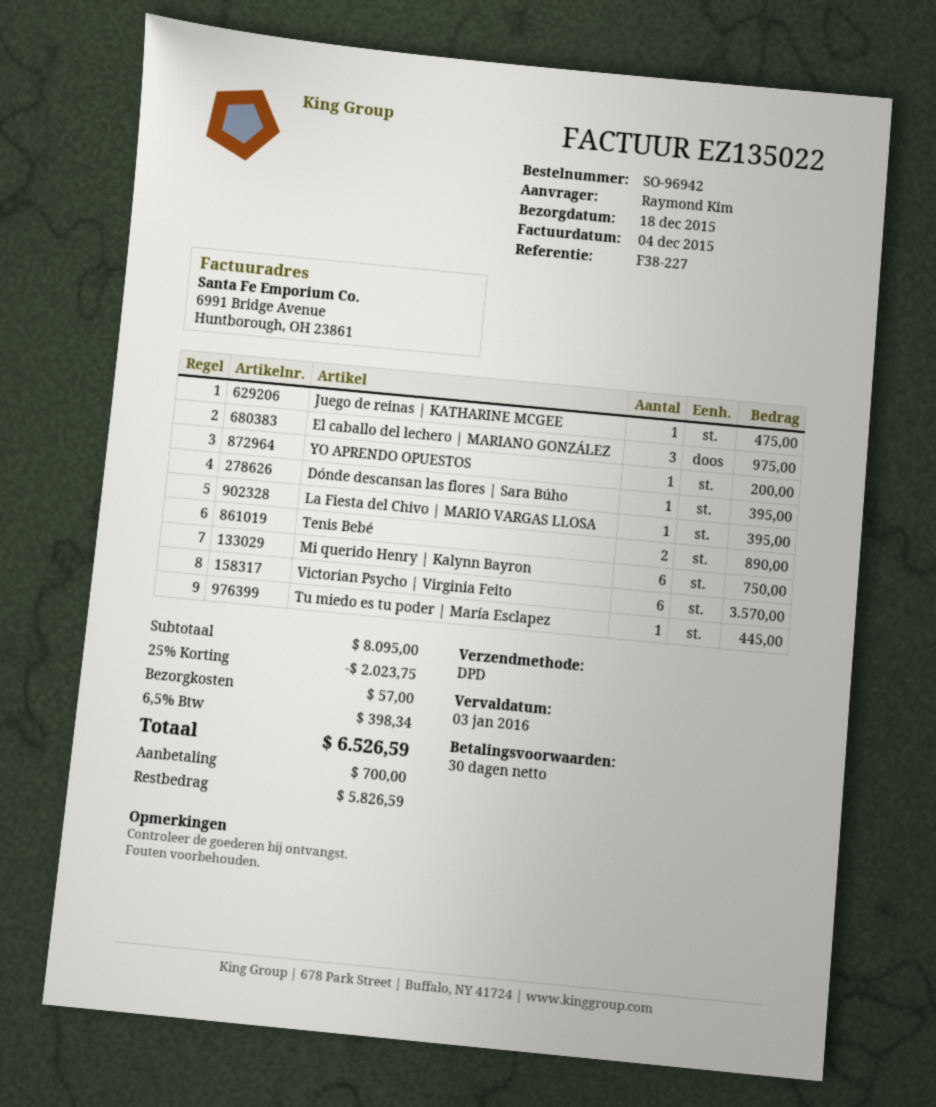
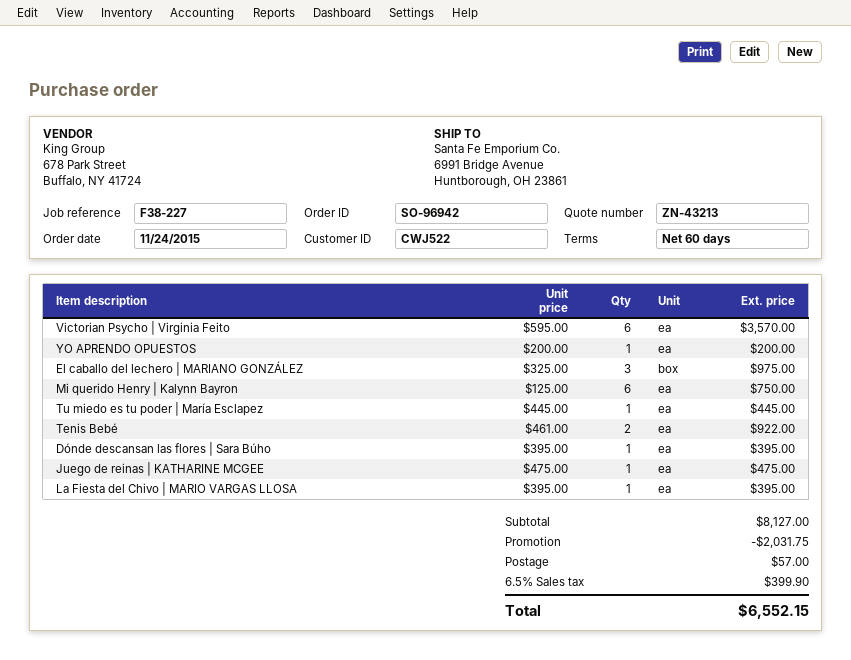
payment terms: 30 days -> 60 days
Tenis Bebé: 2 for 890.00 -> 2 for 922.00
subtotal: 8095.00 -> 8127.00
discount: 2023.75 -> 2031.75
tax: 6.5% = 398.34 -> 6.5% = 399.90
total: 6526.59 -> 6552.15

